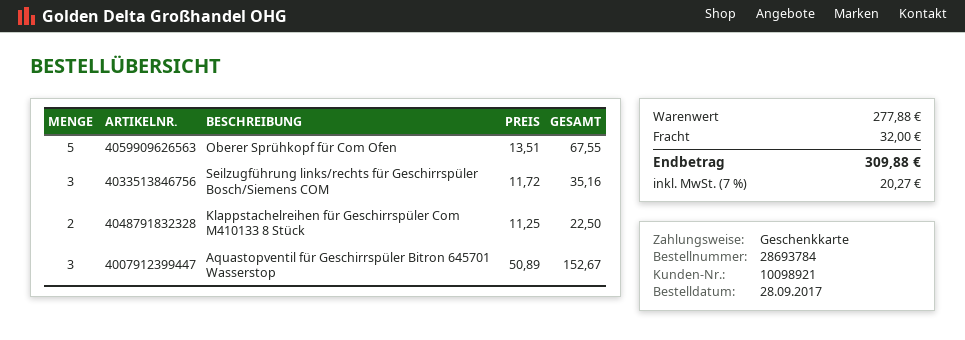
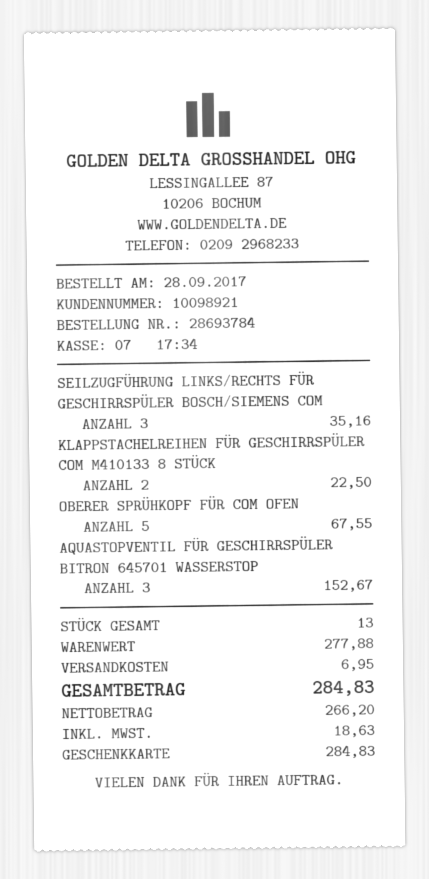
shipping: 32.00 -> 6.95
tax: 20.27 -> 18.63
total: 309.88 -> 284.83

